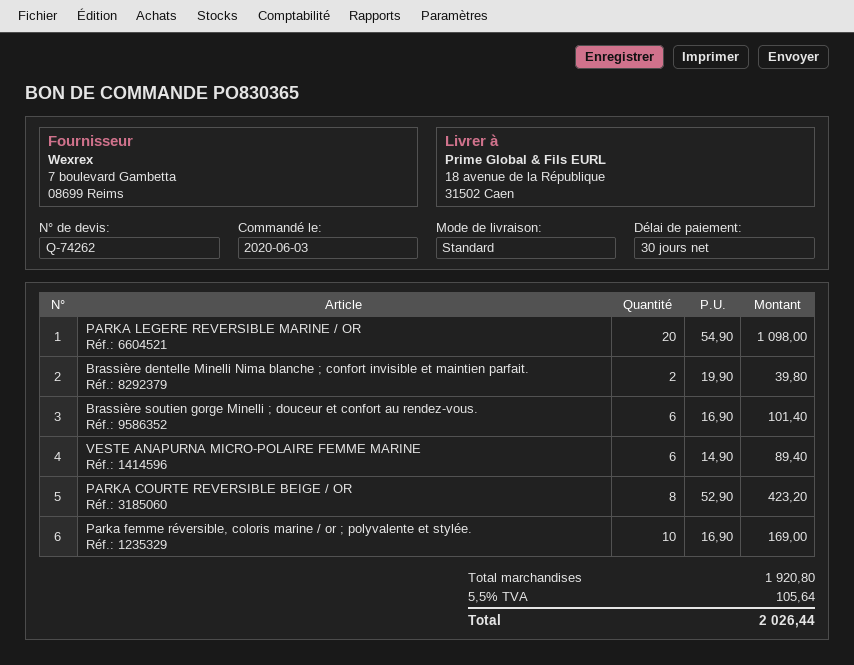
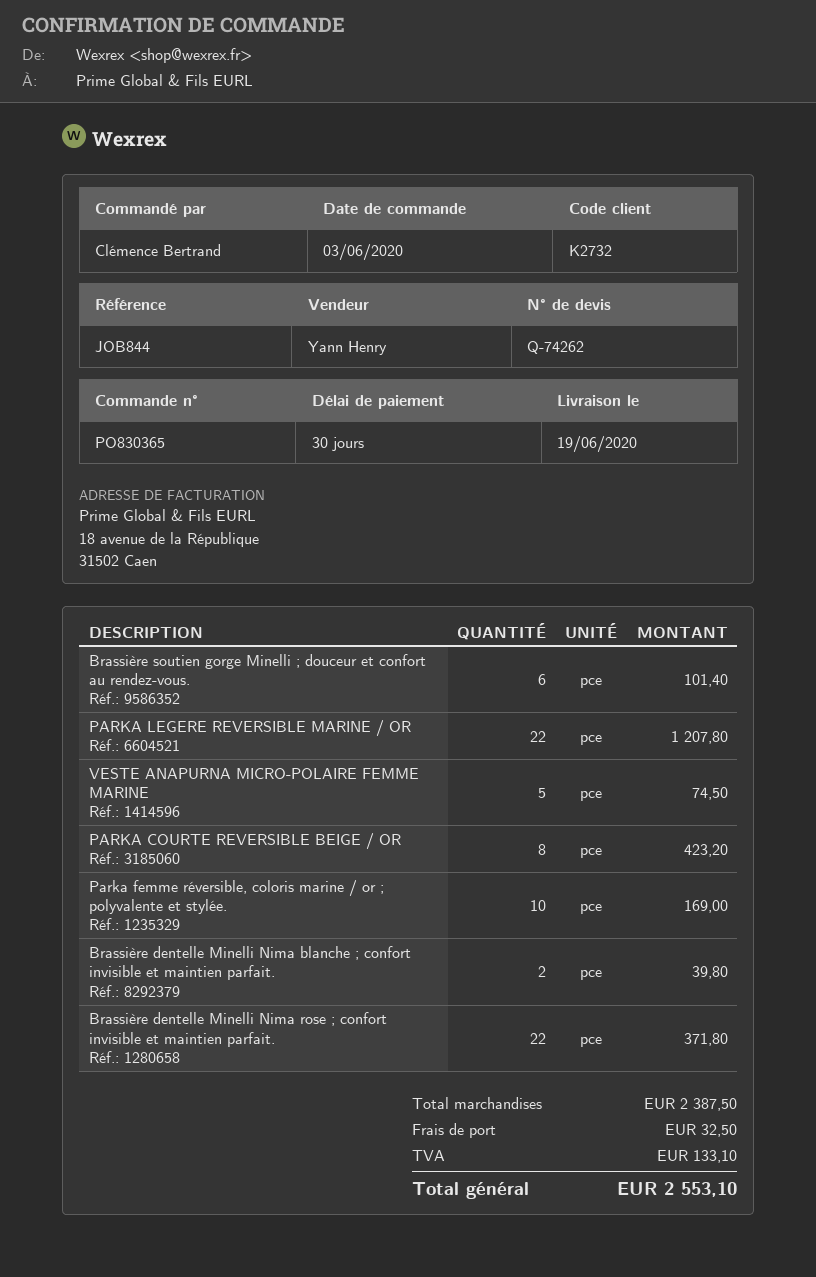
PARKA LEGERE REVERSIBLE MARINE / OR: 20 for 1098.00 -> 22 for 1207.80
VESTE ANAPURNA MICRO-POLAIRE FEMME MARINE: 6 for 89.40 -> 5 for 74.50
Brassière dentelle Minelli Nima rose ; confort invisible et maintien parfait.: none -> 22 for 371.80
subtotal: 1920.80 -> 2387.50
shipping: none -> 32.50
tax: 105.64 -> 133.10
total: 2026.44 -> 2553.10

